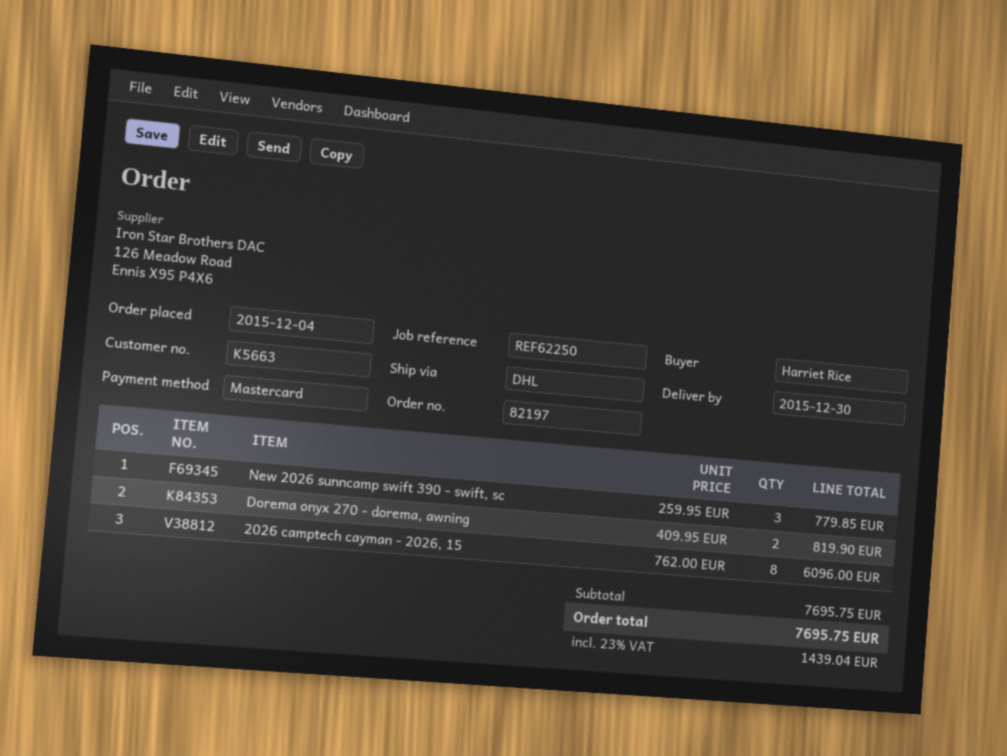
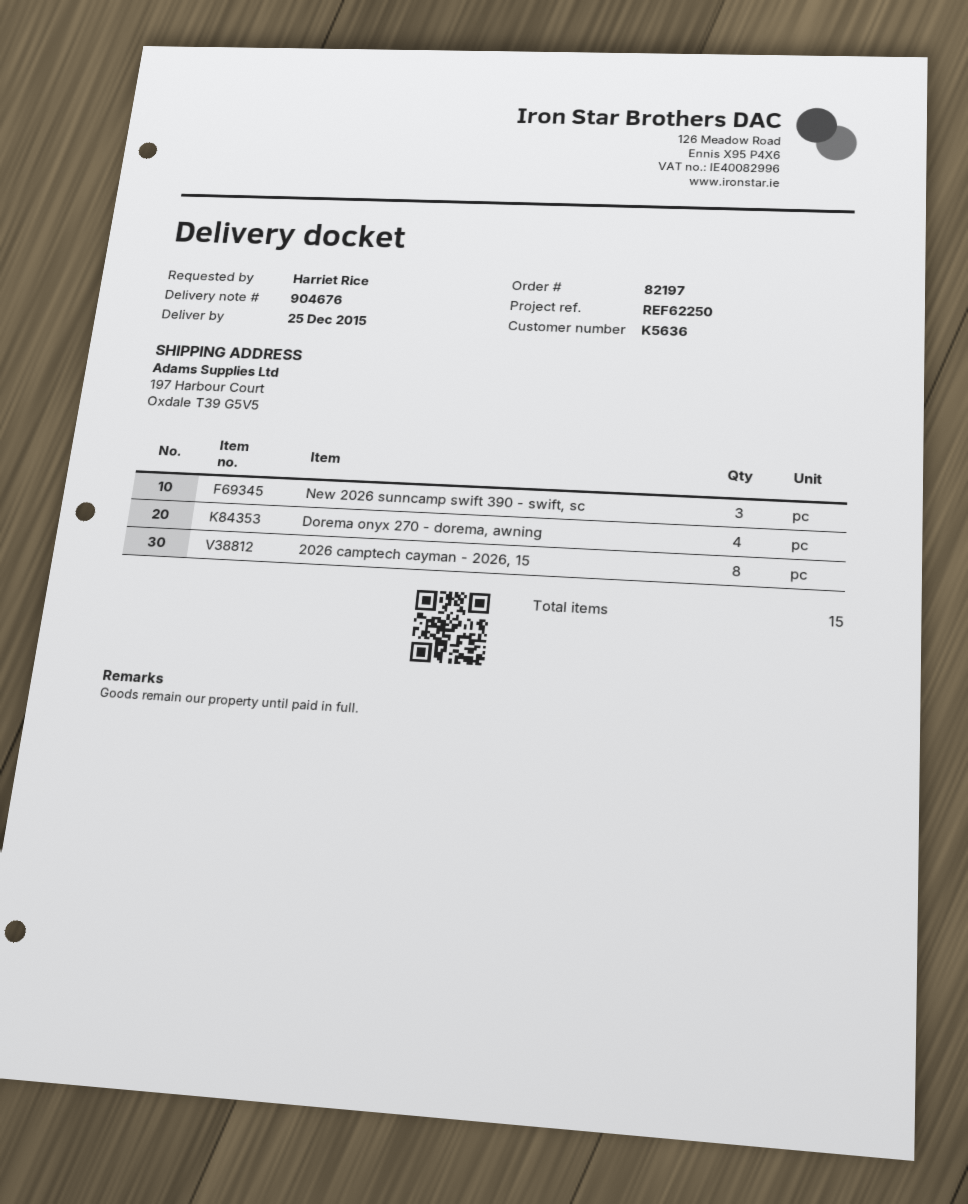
delivery date: 2015-12-30 -> 2015-12-25
customer number: K5663 -> K5636
Dorema onyx 270 - dorema, awning: 2 -> 4

